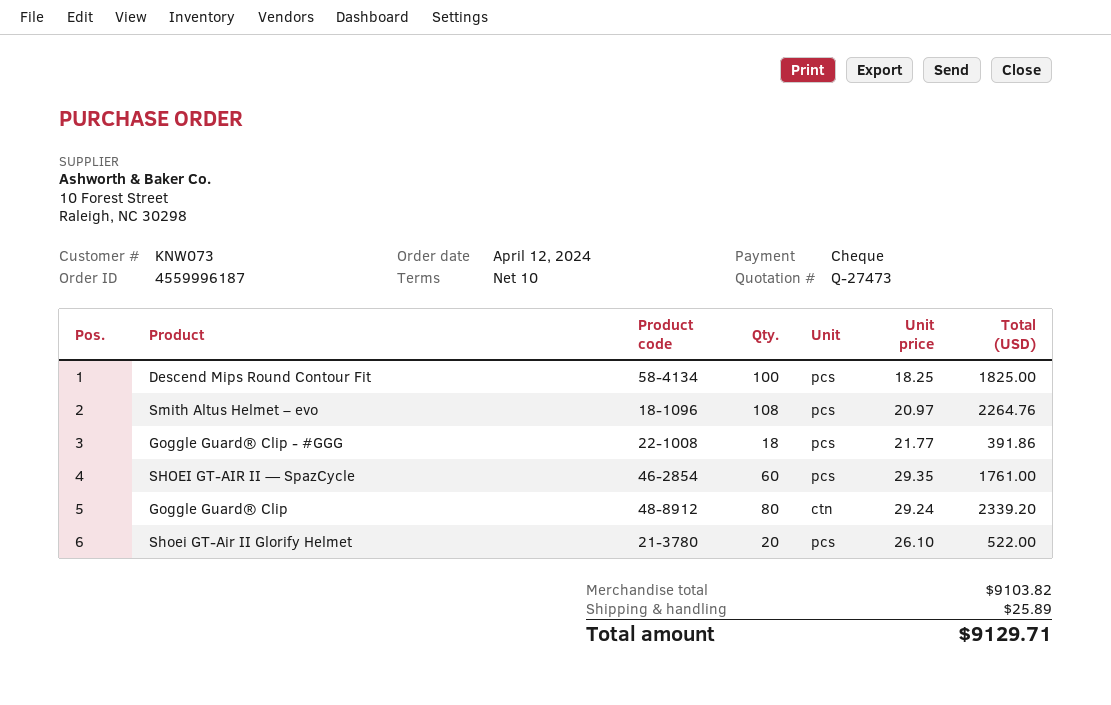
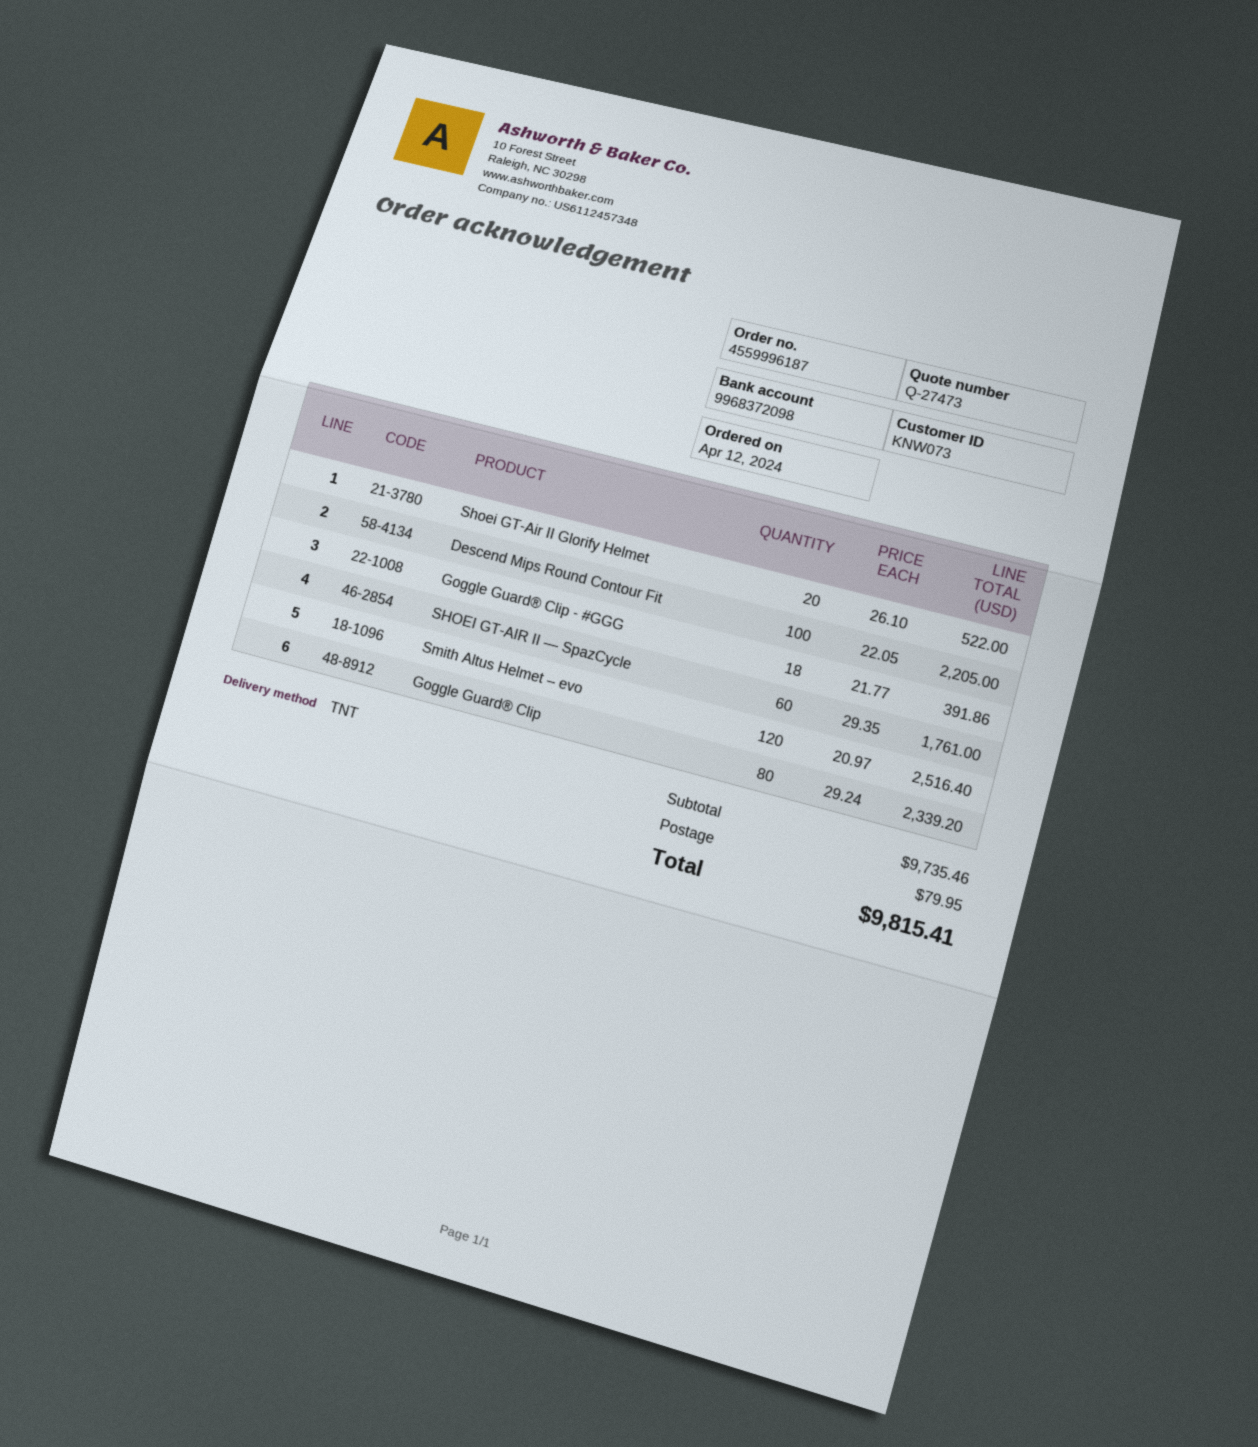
Descend Mips Round Contour Fit: 100 x 18.25 = 1825.00 -> 100 x 22.05 = 2205.00
Smith Altus Helmet – evo: 108 x 20.97 = 2264.76 -> 120 x 20.97 = 2516.40
subtotal: 9103.82 -> 9735.46
shipping: 25.89 -> 79.95
total: 9129.71 -> 9815.41

